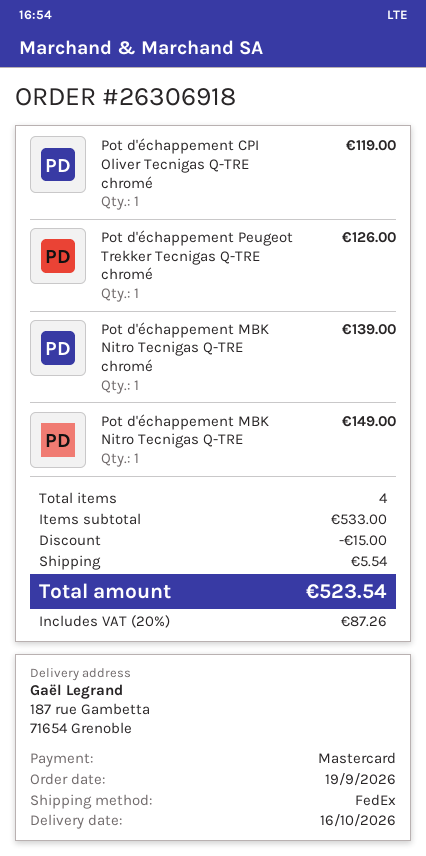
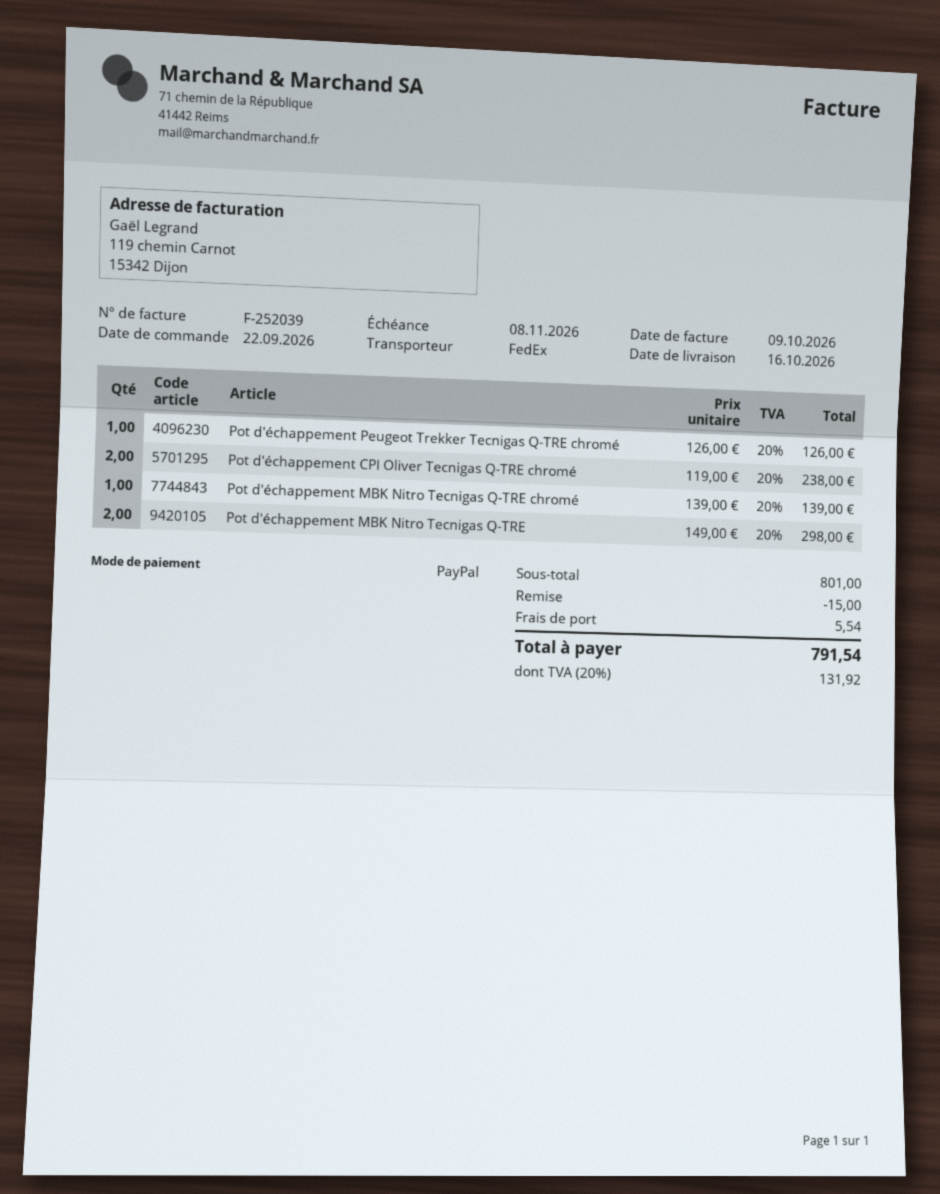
order date: 2026-09-19 -> 2026-09-22
payment method: Mastercard -> PayPal
Pot d'échappement CPI Oliver Tecnigas Q-TRE chromé: 1 for 119.00 -> 2 for 238.00
Pot d'échappement MBK Nitro Tecnigas Q-TRE: 1 for 149.00 -> 2 for 298.00
subtotal: 533.00 -> 801.00
tax: 20% = 87.26 -> 20% = 131.92
total: 523.54 -> 791.54

